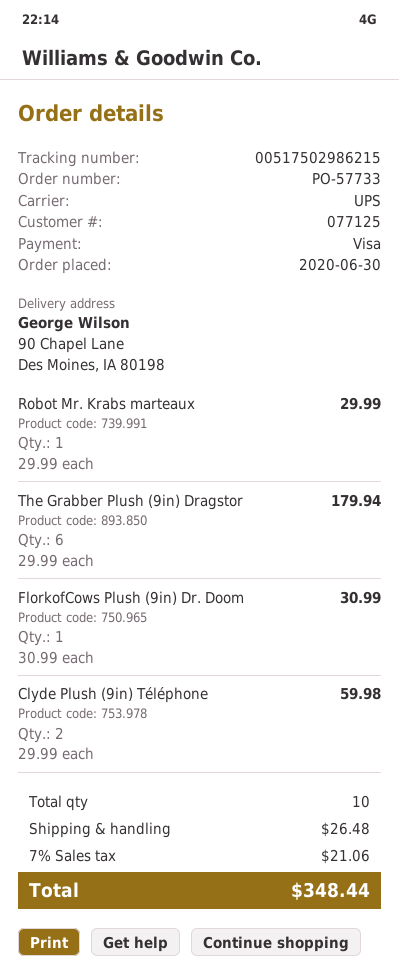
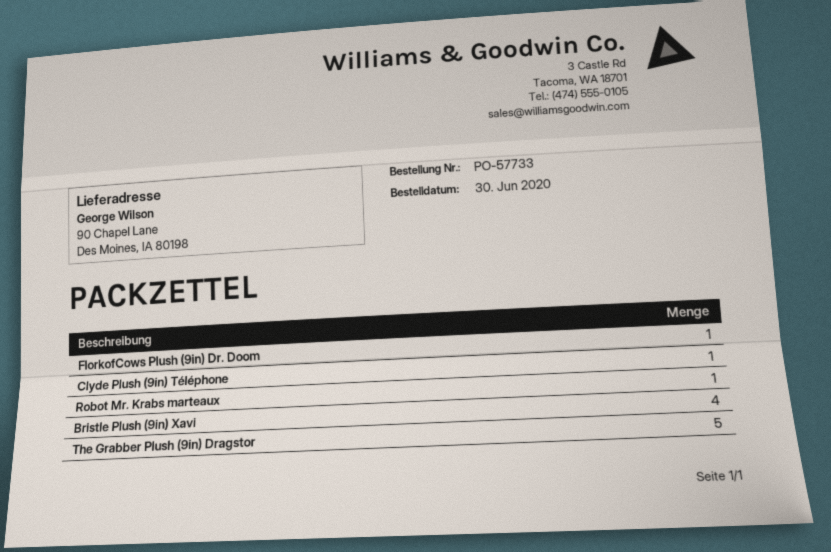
The Grabber Plush (9in) Dragstor: 6 -> 5
Clyde Plush (9in) Téléphone: 2 -> 1
Bristle Plush (9in) Xavi: none -> 4

